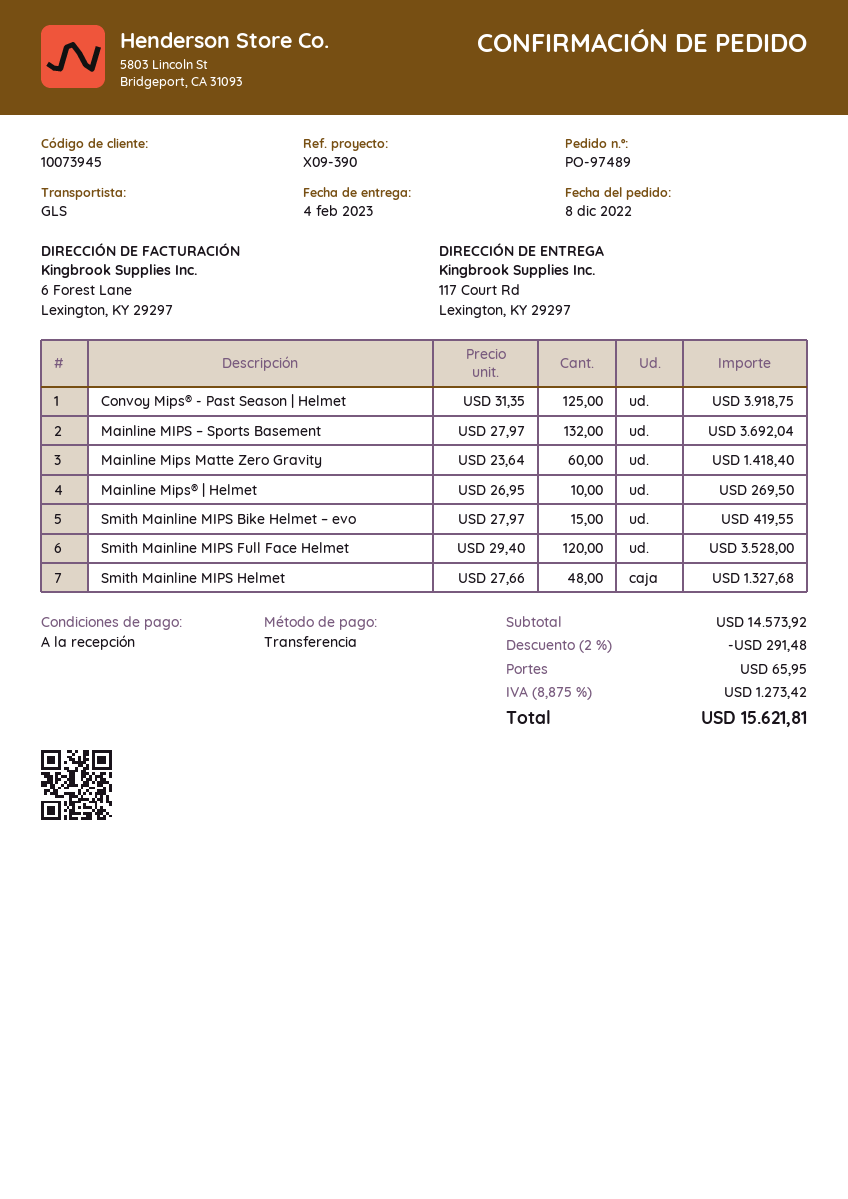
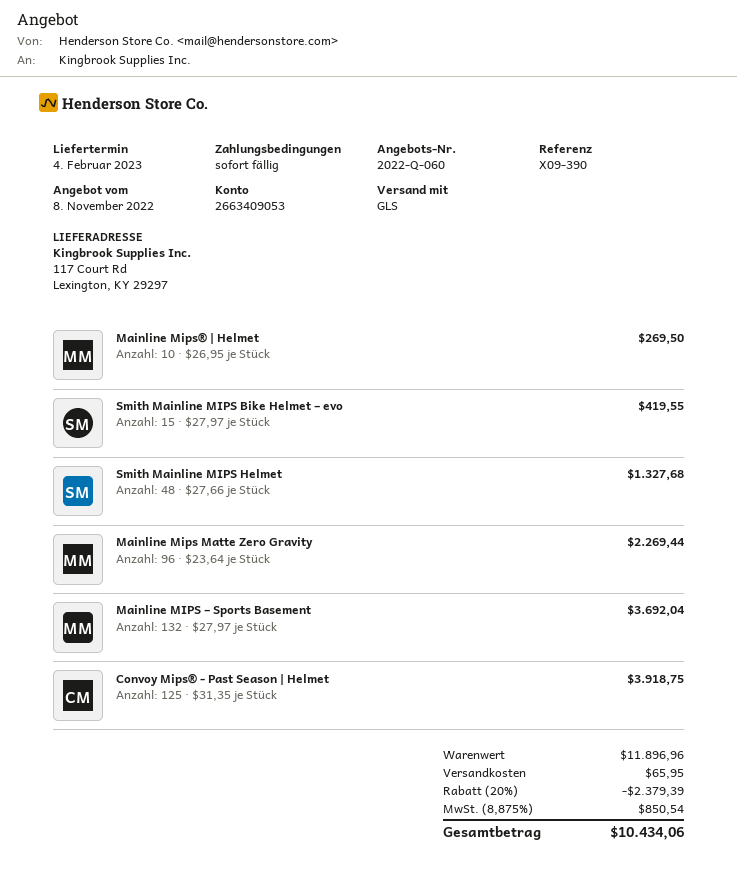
Mainline Mips Matte Zero Gravity: 60 x 23.64 = 1418.40 -> 96 x 23.64 = 2269.44
Smith Mainline MIPS Full Face Helmet: 120 x 29.40 = 3528.00 -> none
subtotal: 14573.92 -> 11896.96
discount: 2% = 291.48 -> 20% = 2379.39
tax: 8.875% = 1273.42 -> 8.875% = 850.54
total: 15621.81 -> 10434.06

